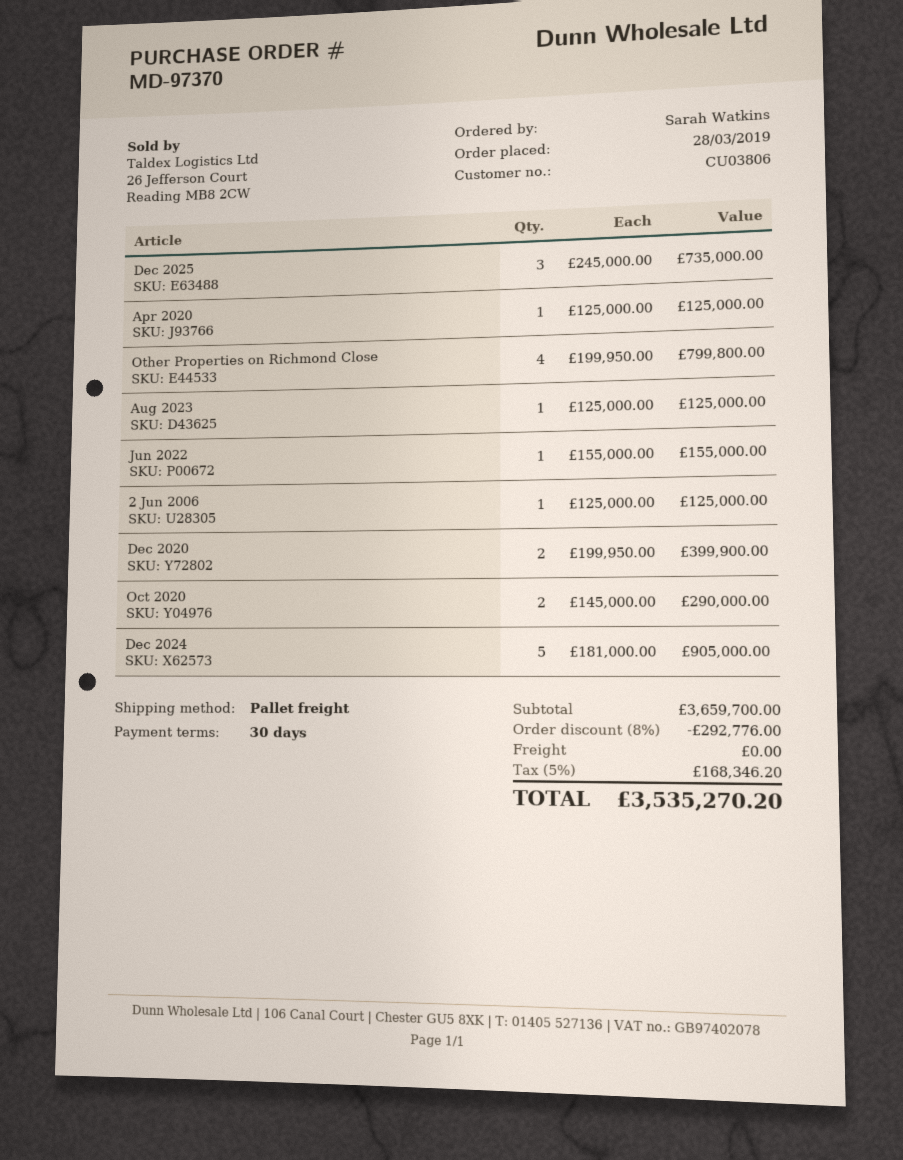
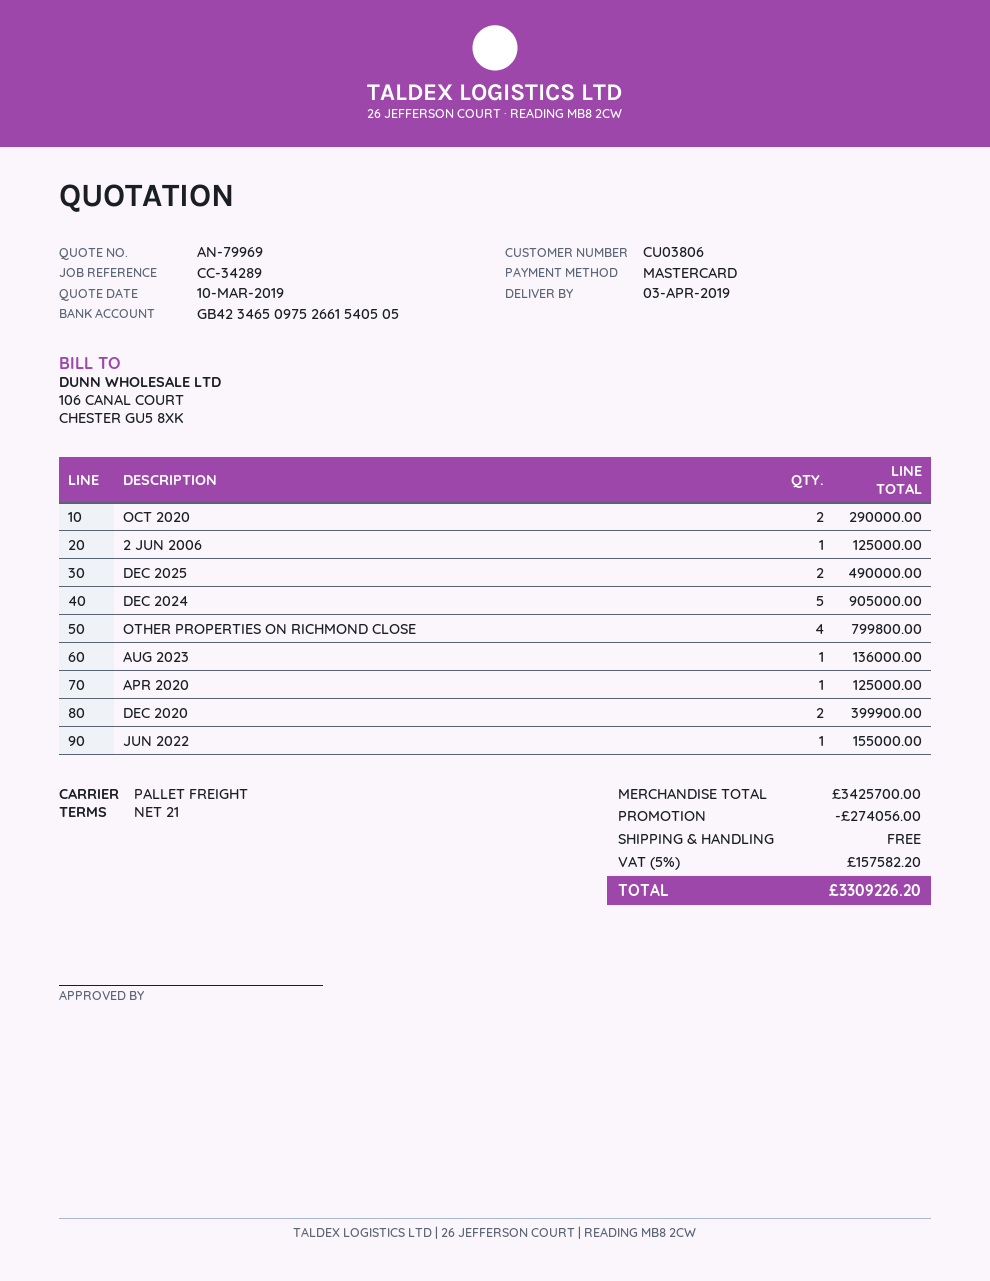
payment terms: 30 days -> 21 days
Dec 2025: 3 for 735000.00 -> 2 for 490000.00
Aug 2023: 1 for 125000.00 -> 1 for 136000.00
subtotal: 3659700.00 -> 3425700.00
discount: 292776.00 -> 274056.00
tax: 5% = 168346.20 -> 5% = 157582.20
total: 3535270.20 -> 3309226.20

